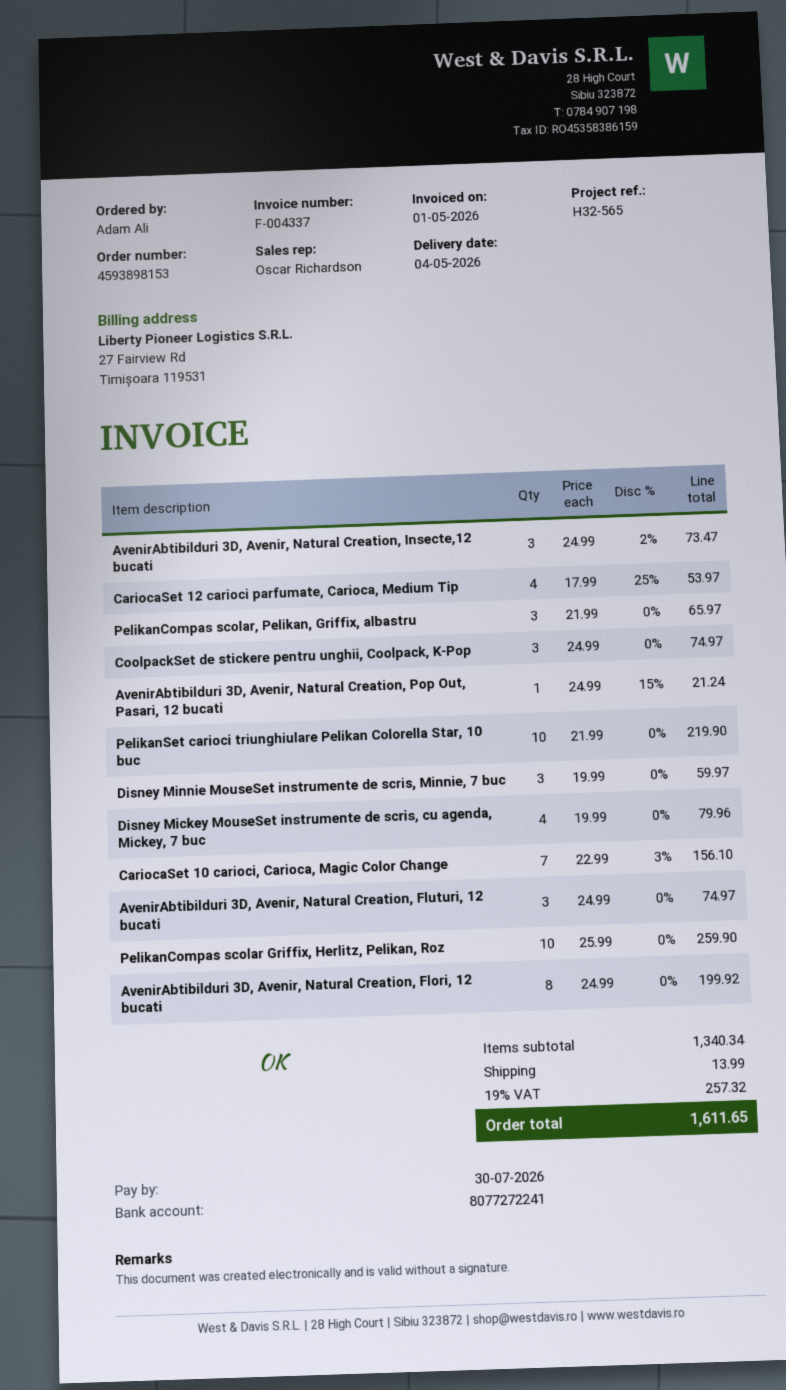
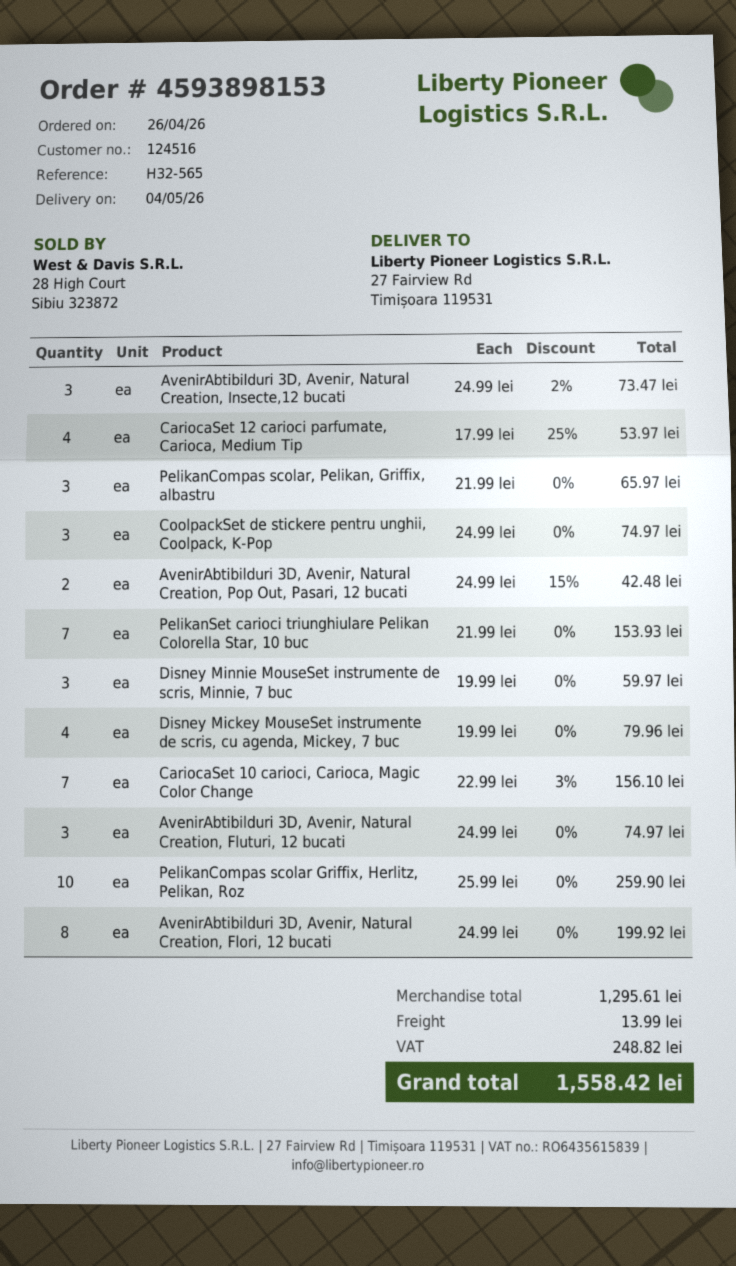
AvenirAbtibilduri 3D, Avenir, Natural Creation, Pop Out, Pasari, 12 bucati: 1 x 24.99 - 15% = 21.24 -> 2 x 24.99 - 15% = 42.48
PelikanSet carioci triunghiulare Pelikan Colorella Star, 10 buc: 10 x 21.99 = 219.90 -> 7 x 21.99 = 153.93
subtotal: 1340.34 -> 1295.61
tax: 257.32 -> 248.82
total: 1611.65 -> 1558.42

